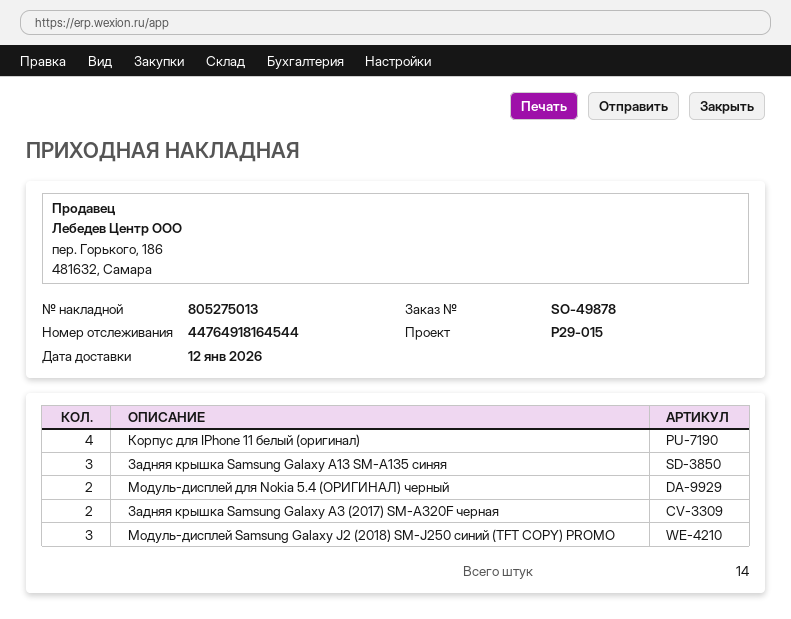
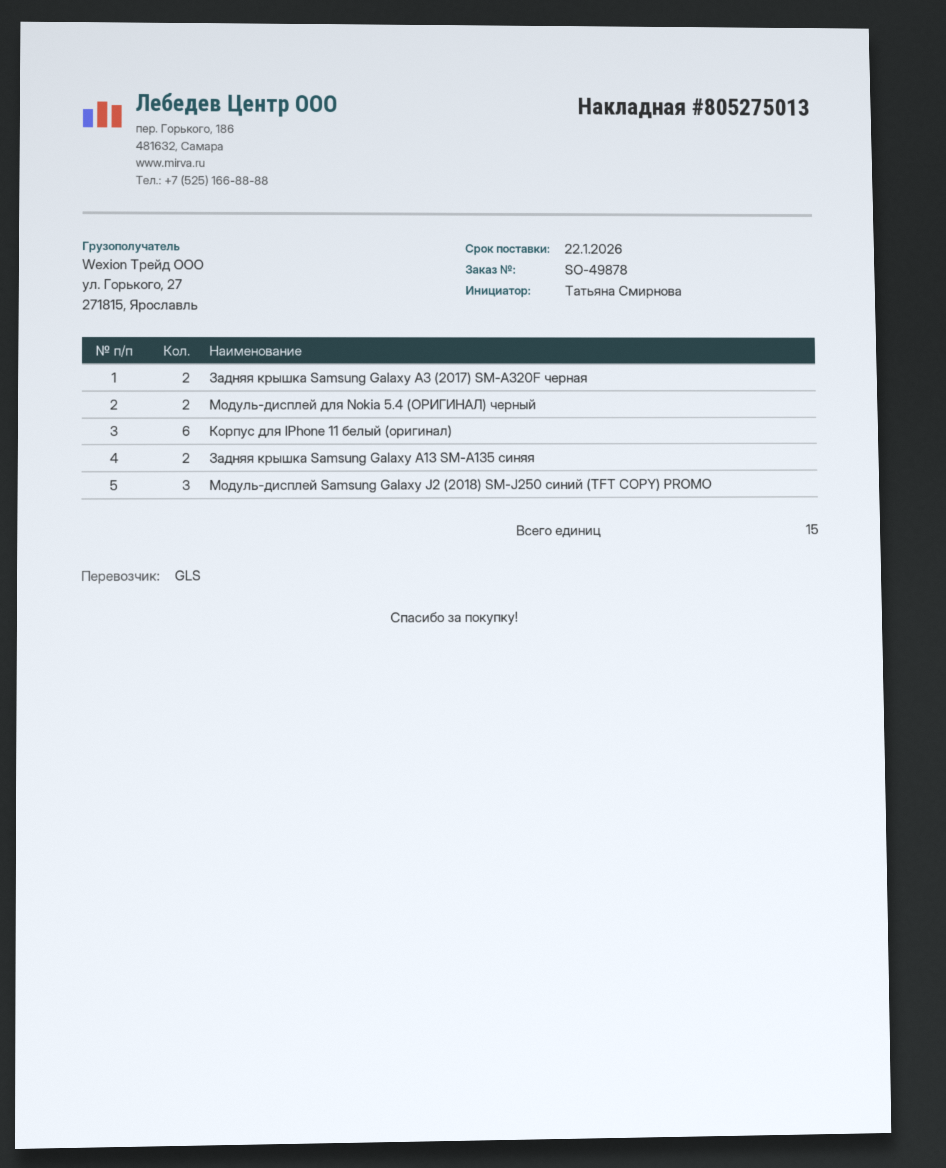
delivery date: 2026-01-12 -> 2026-01-22
Корпус для IPhone 11 белый (оригинал): 4 -> 6
Задняя крышка Samsung Galaxy A13 SM-A135 синяя: 3 -> 2
total quantity: 14 -> 15

